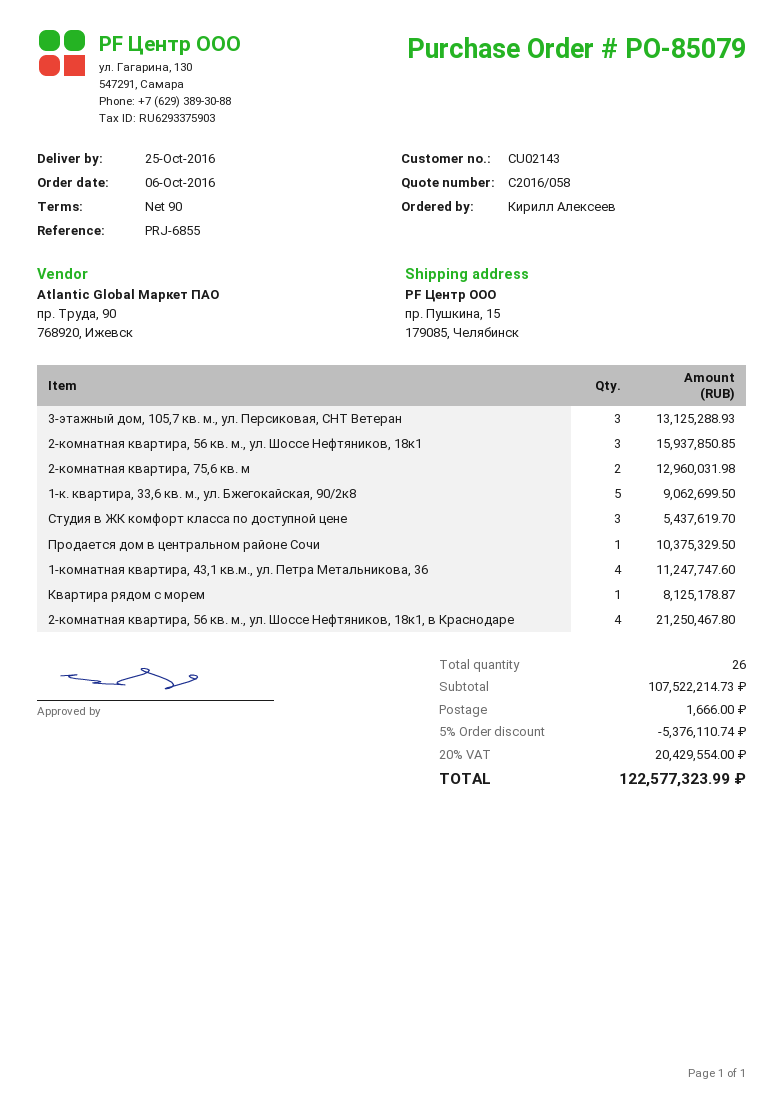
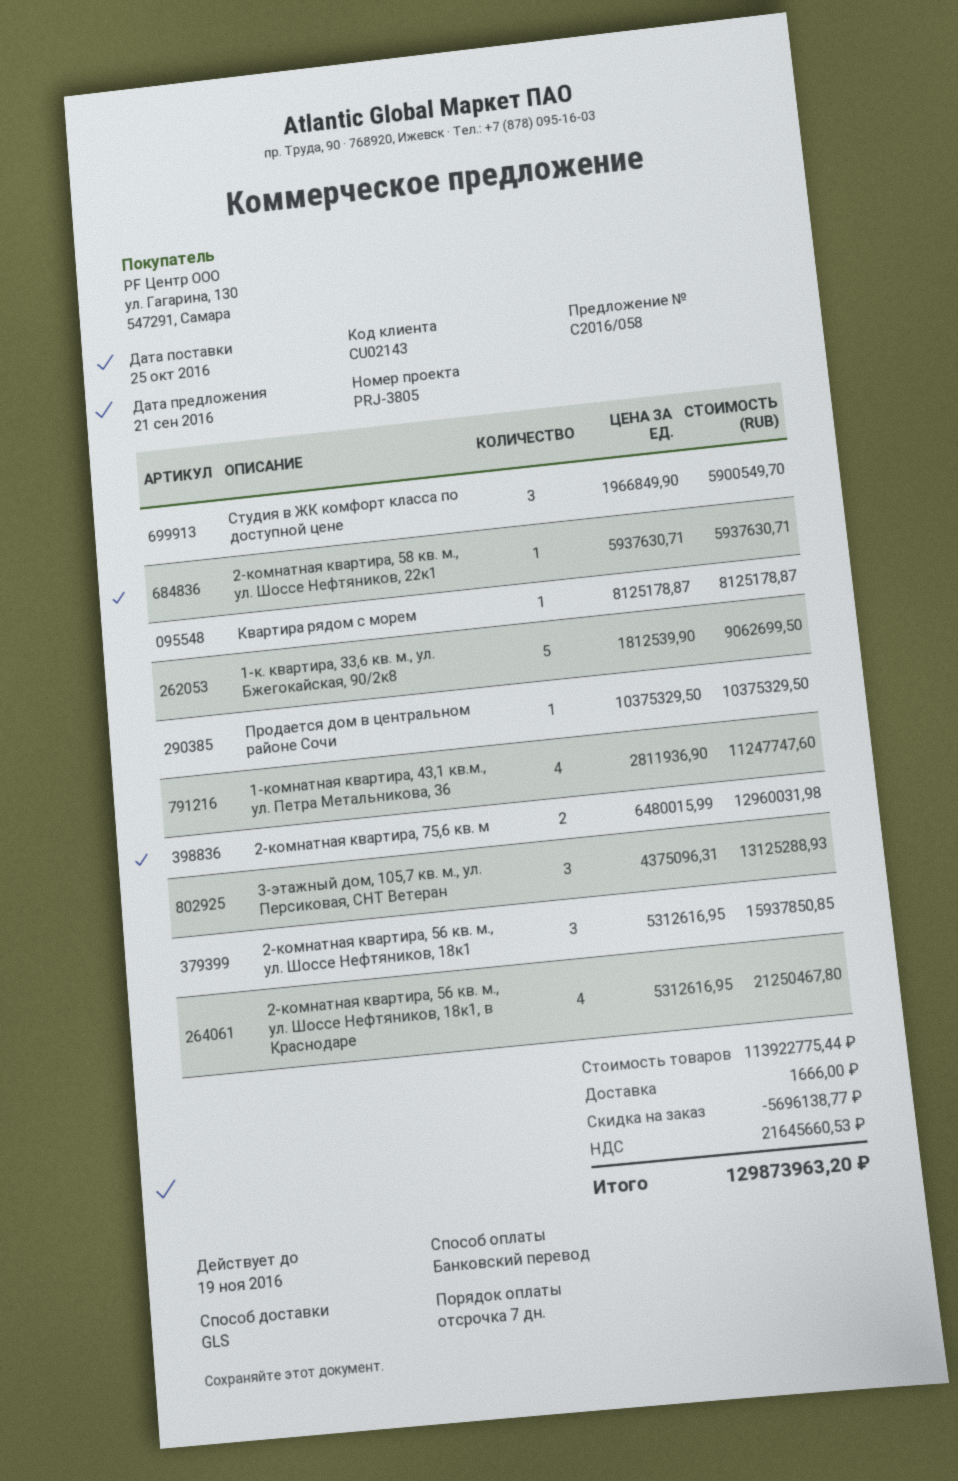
payment terms: 90 days -> 7 days
reference: PRJ-6855 -> PRJ-3805
Студия в ЖК комфорт класса по доступной цене: 3 for 5437619.70 -> 3 for 5900549.70
2-комнатная квартира, 58 кв. м., ул. Шоссе Нефтяников, 22к1: none -> 1 for 5937630.71
subtotal: 107522214.73 -> 113922775.44
discount: 5376110.74 -> 5696138.77
tax: 20429554.00 -> 21645660.53
total: 122577323.99 -> 129873963.20

